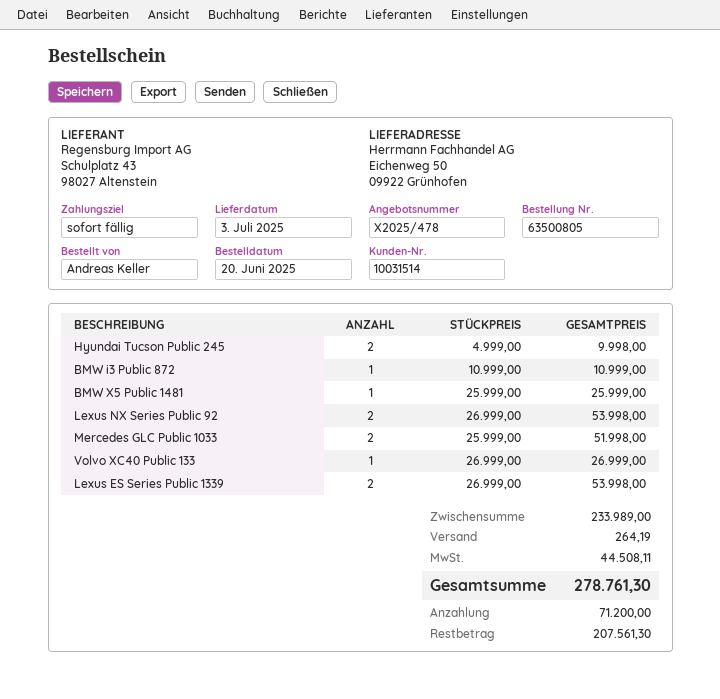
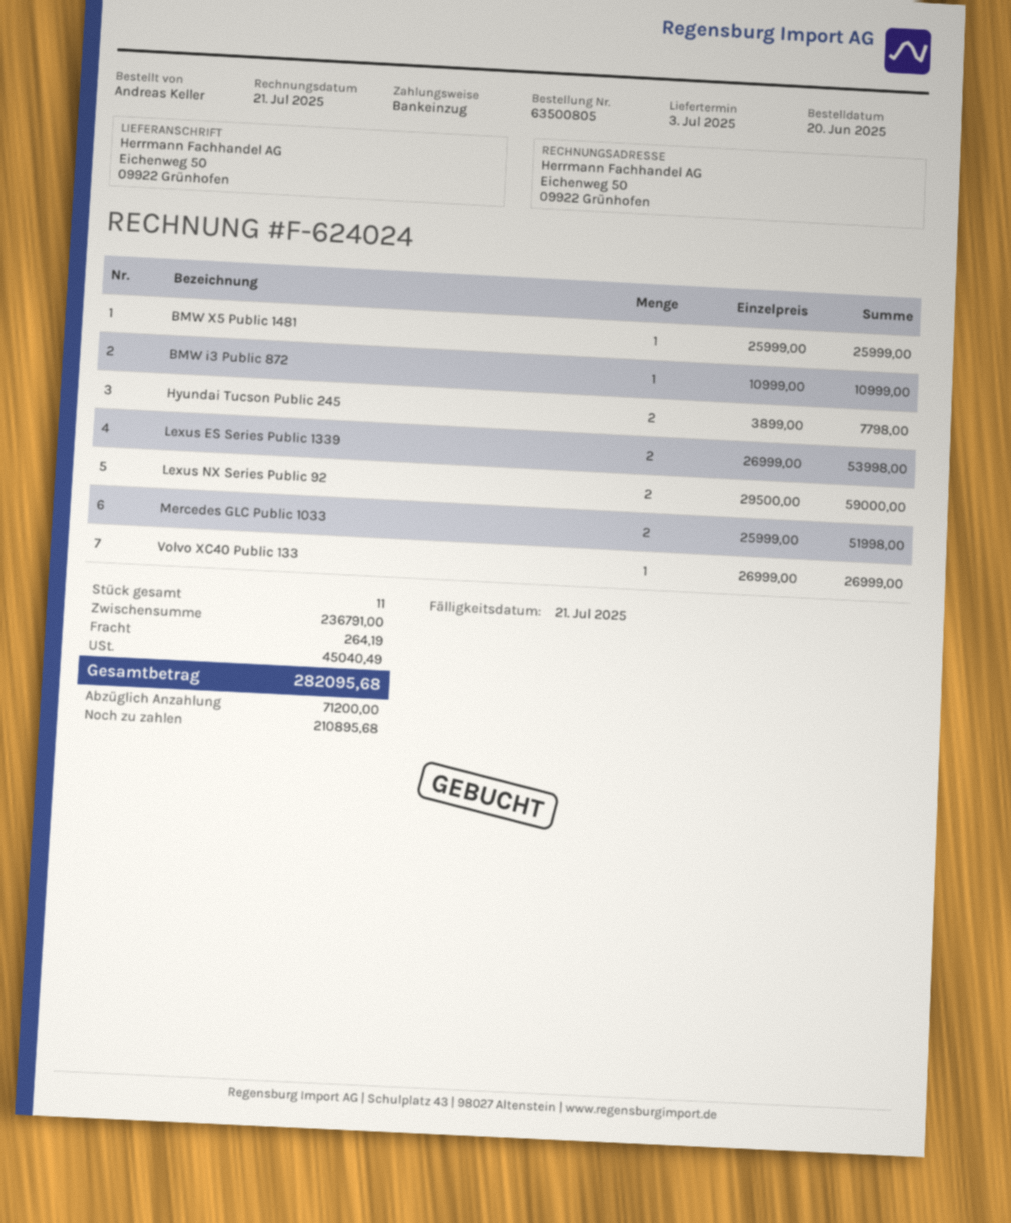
Hyundai Tucson Public 245: 2 x 4999.00 = 9998.00 -> 2 x 3899.00 = 7798.00
Lexus NX Series Public 92: 2 x 26999.00 = 53998.00 -> 2 x 29500.00 = 59000.00
subtotal: 233989.00 -> 236791.00
tax: 44508.11 -> 45040.49
total: 278761.30 -> 282095.68
balance: 207561.30 -> 210895.68

